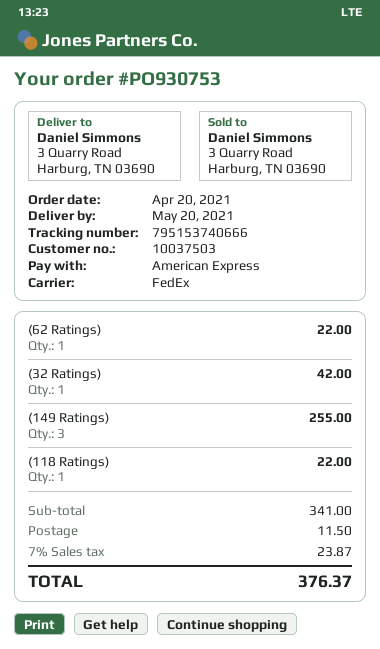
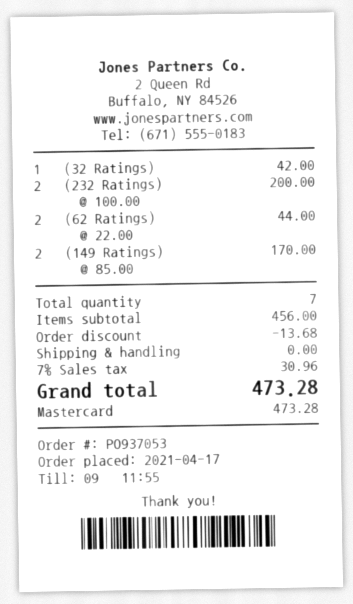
order number: PO930753 -> PO937053
order date: 2021-04-20 -> 2021-04-17
payment method: American Express -> Mastercard
(62 Ratings): 1 for 22.00 -> 2 for 44.00
(149 Ratings): 3 for 255.00 -> 2 for 170.00
(118 Ratings): 1 for 22.00 -> none
(232 Ratings): none -> 2 for 200.00
subtotal: 341.00 -> 456.00
discount: none -> 13.68
shipping: 11.50 -> 0.00
tax: 7% = 23.87 -> 7% = 30.96
total: 376.37 -> 473.28

